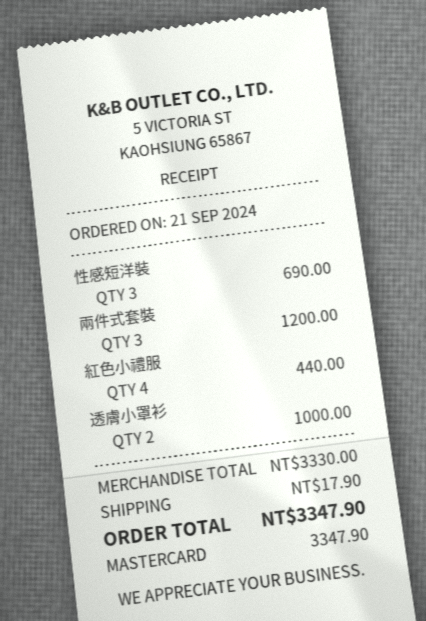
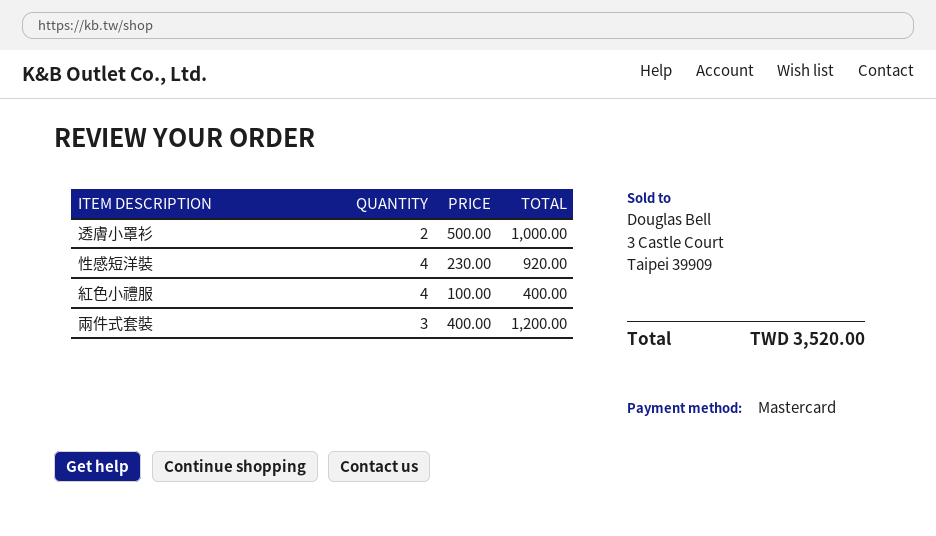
性感短洋裝: 3 for 690.00 -> 4 for 920.00
紅色小禮服: 4 for 440.00 -> 4 for 400.00
shipping: 17.90 -> none
total: 3347.90 -> 3520.00

